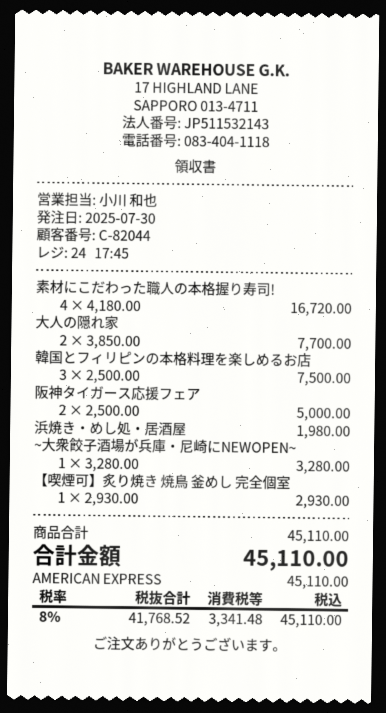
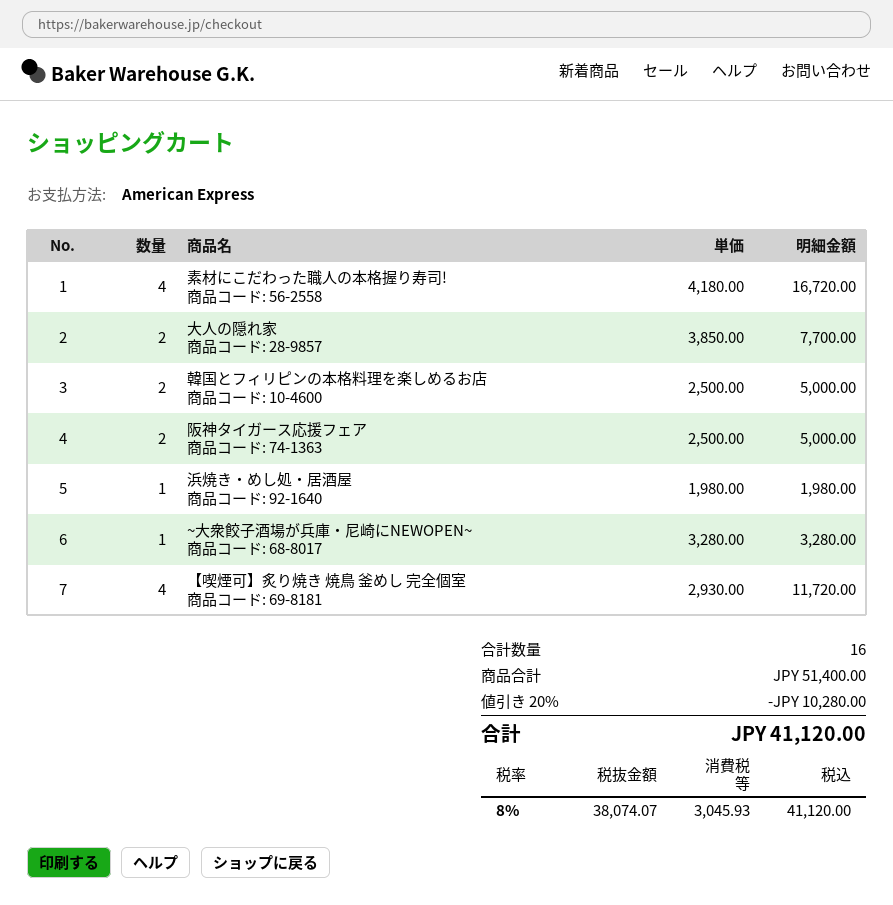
韓国とフィリピンの本格料理を楽しめるお店: 3 x 2500.00 = 7500.00 -> 2 x 2500.00 = 5000.00
【喫煙可】炙り焼き 焼鳥 釜めし 完全個室: 1 x 2930.00 = 2930.00 -> 4 x 2930.00 = 11720.00
subtotal: 45110.00 -> 51400.00
discount: none -> 20% = 10280.00
net: 41768.52 -> 38074.07
tax: 8% = 3341.48 -> 8% = 3045.93
total: 45110.00 -> 41120.00

